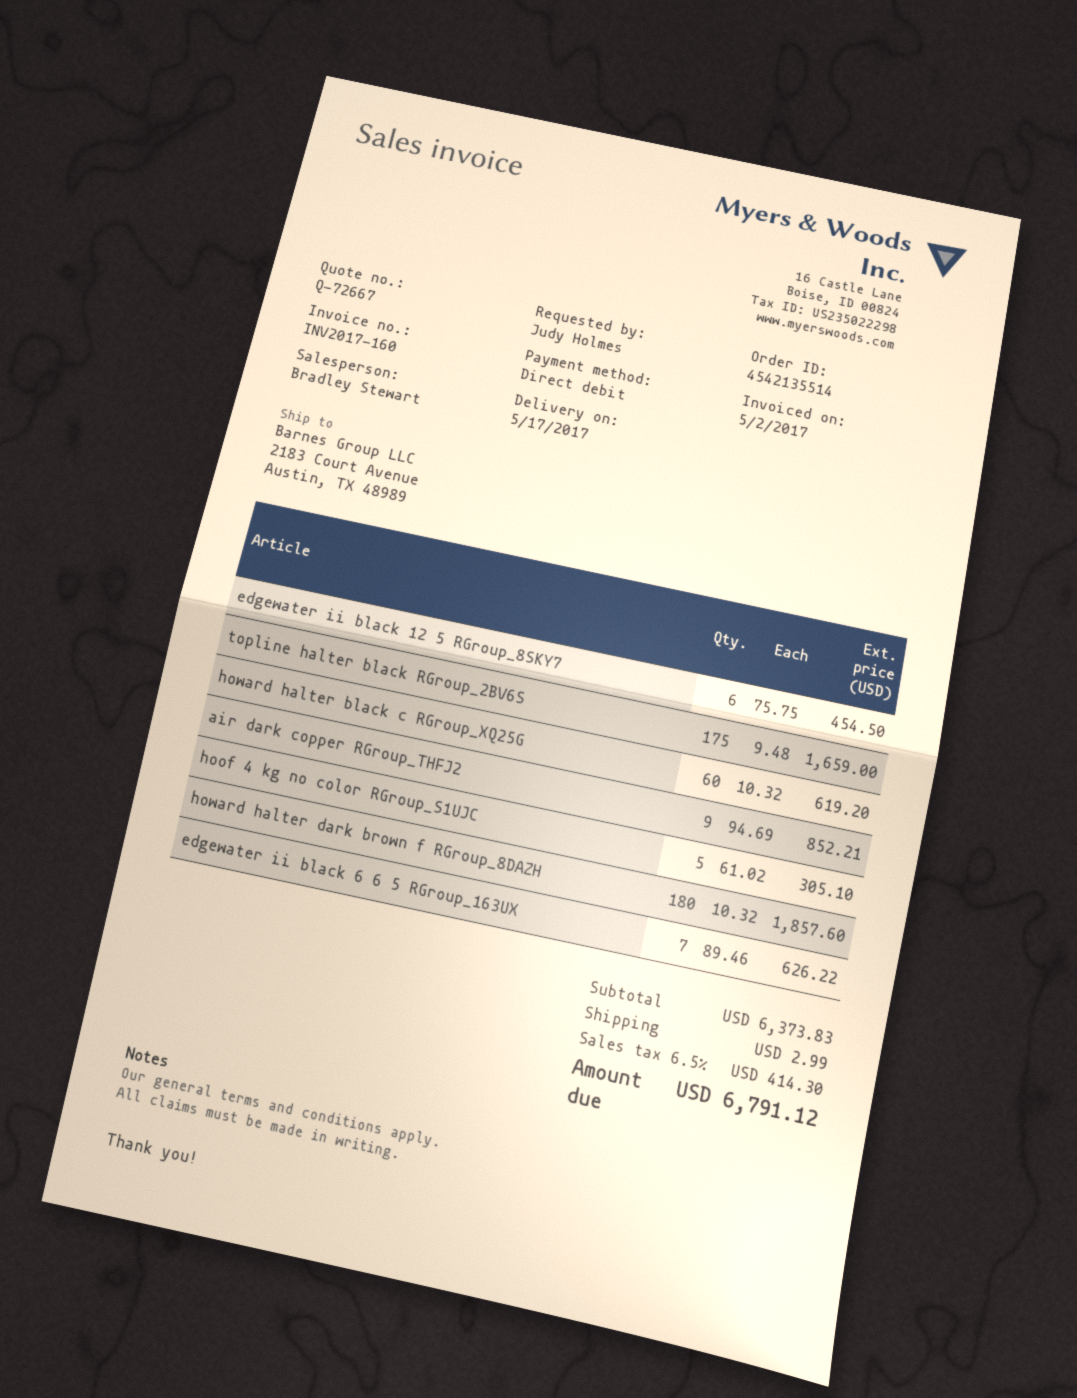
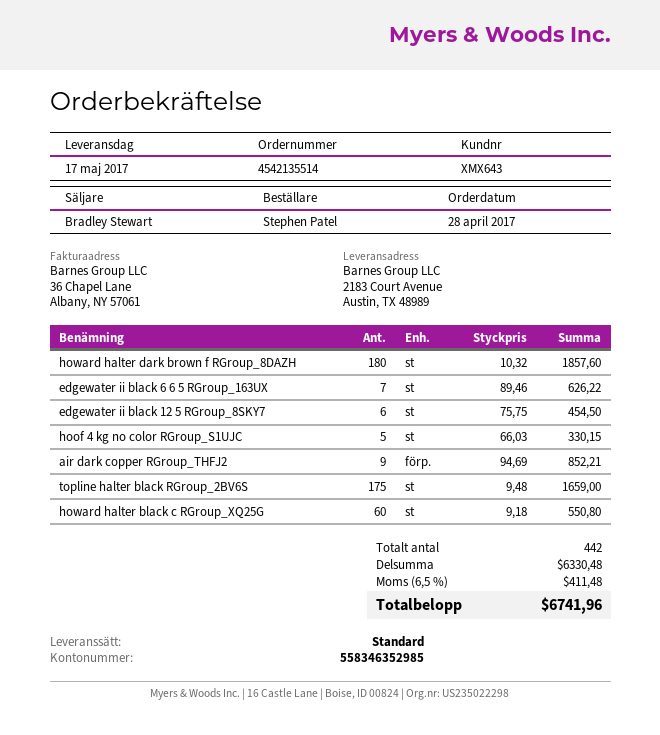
ordered by: Judy Holmes -> Stephen Patel
howard halter black c RGroup_XQ25G: 60 x 10.32 = 619.20 -> 60 x 9.18 = 550.80
hoof 4 kg no color RGroup_S1UJC: 5 x 61.02 = 305.10 -> 5 x 66.03 = 330.15
subtotal: 6373.83 -> 6330.48
shipping: 2.99 -> none
tax: 6.5% = 414.30 -> 6.5% = 411.48
total: 6791.12 -> 6741.96

